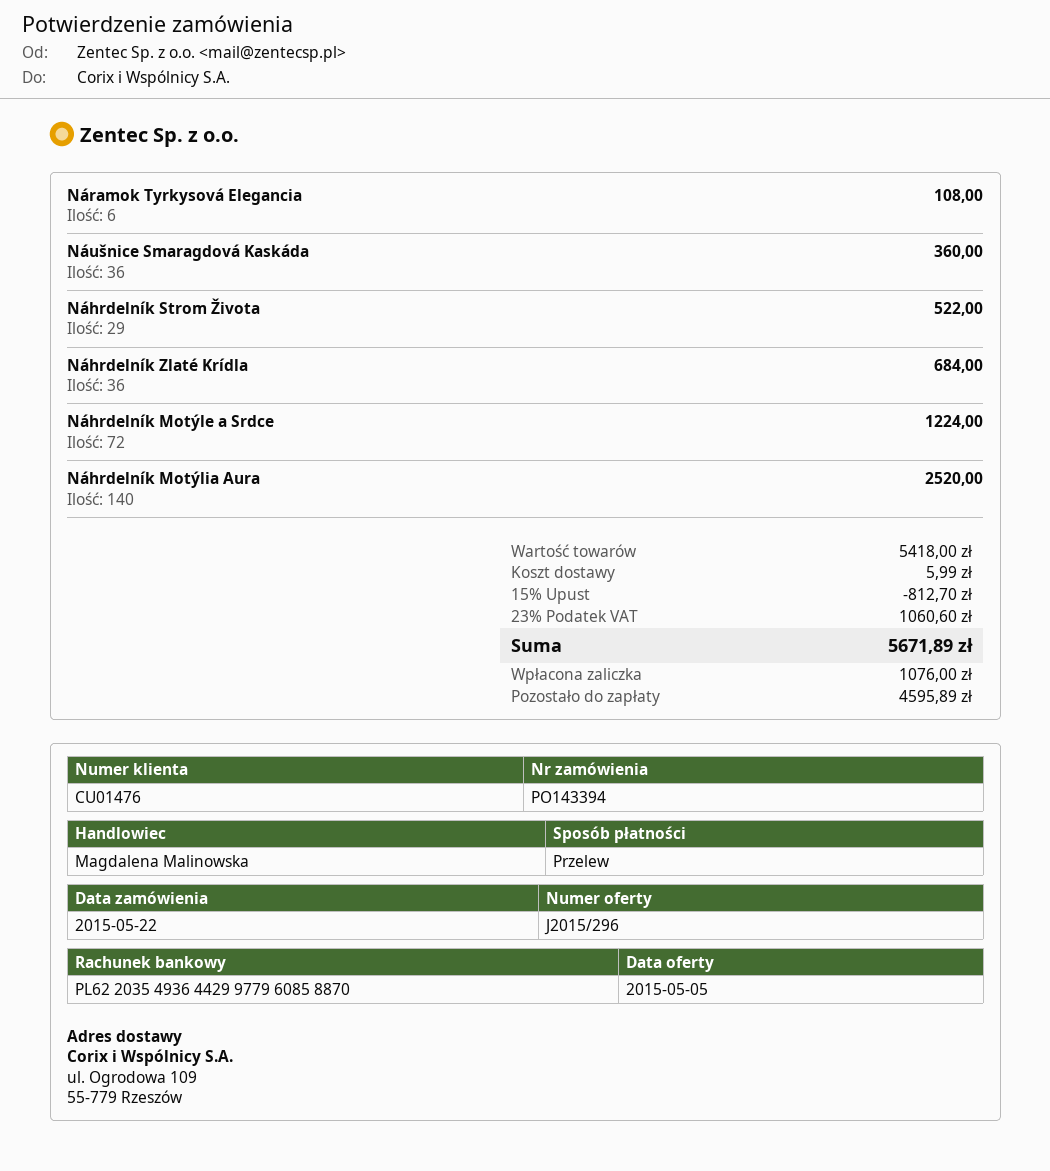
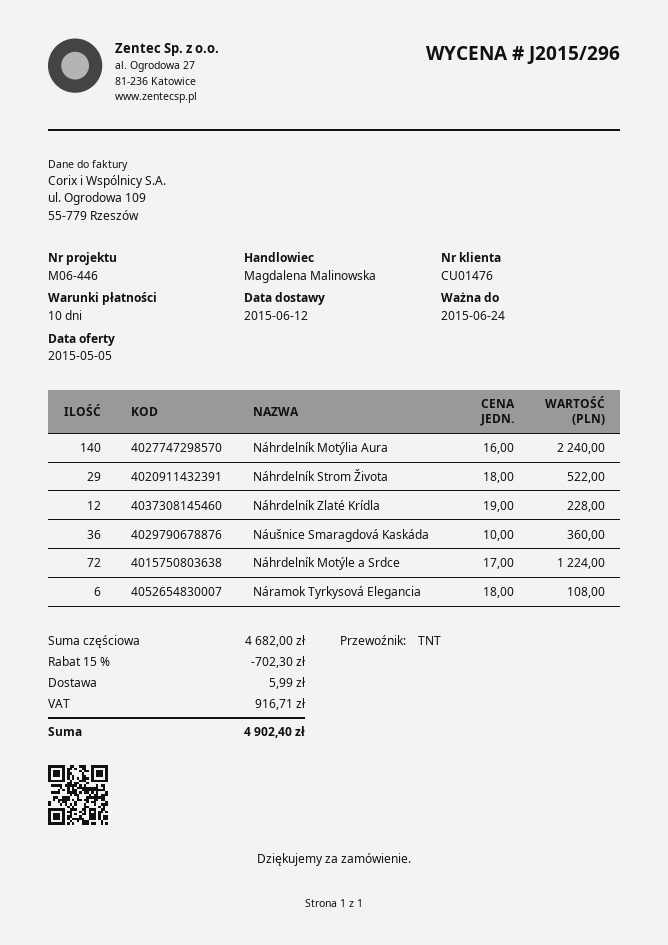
Náhrdelník Zlaté Krídla: 36 for 684.00 -> 12 for 228.00
Náhrdelník Motýlia Aura: 140 for 2520.00 -> 140 for 2240.00
subtotal: 5418.00 -> 4682.00
discount: 15% = 812.70 -> 15% = 702.30
tax: 1060.60 -> 916.71
total: 5671.89 -> 4902.40

